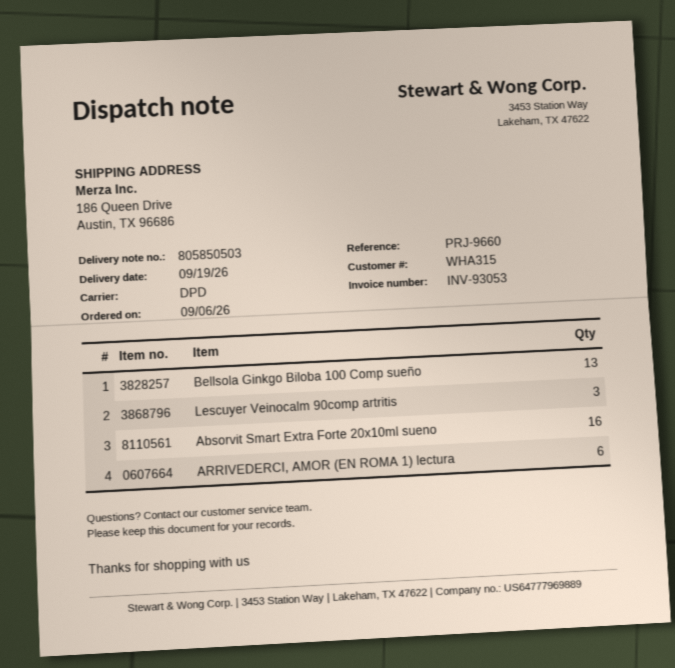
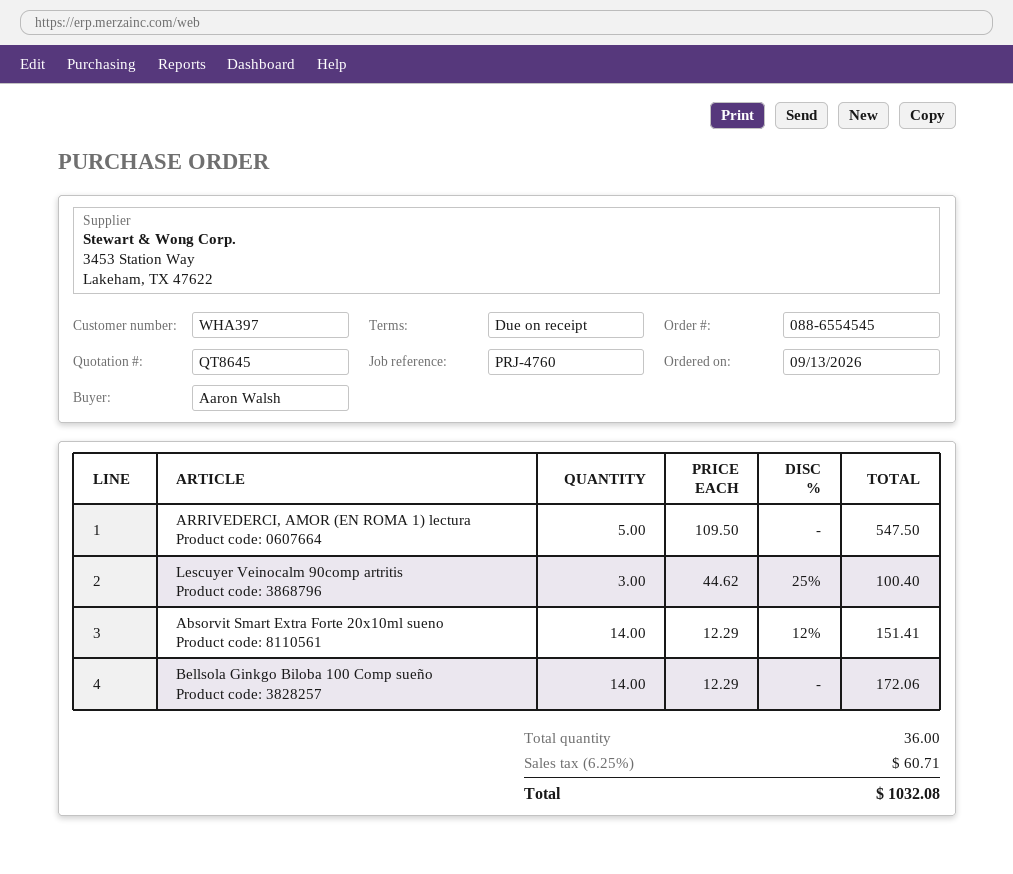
order date: 2026-09-06 -> 2026-09-13
customer number: WHA315 -> WHA397
reference: PRJ-9660 -> PRJ-4760
Bellsola Ginkgo Biloba 100 Comp sueño: 13 -> 14
Absorvit Smart Extra Forte 20x10ml sueno: 16 -> 14
ARRIVEDERCI, AMOR (EN ROMA 1) lectura: 6 -> 5

